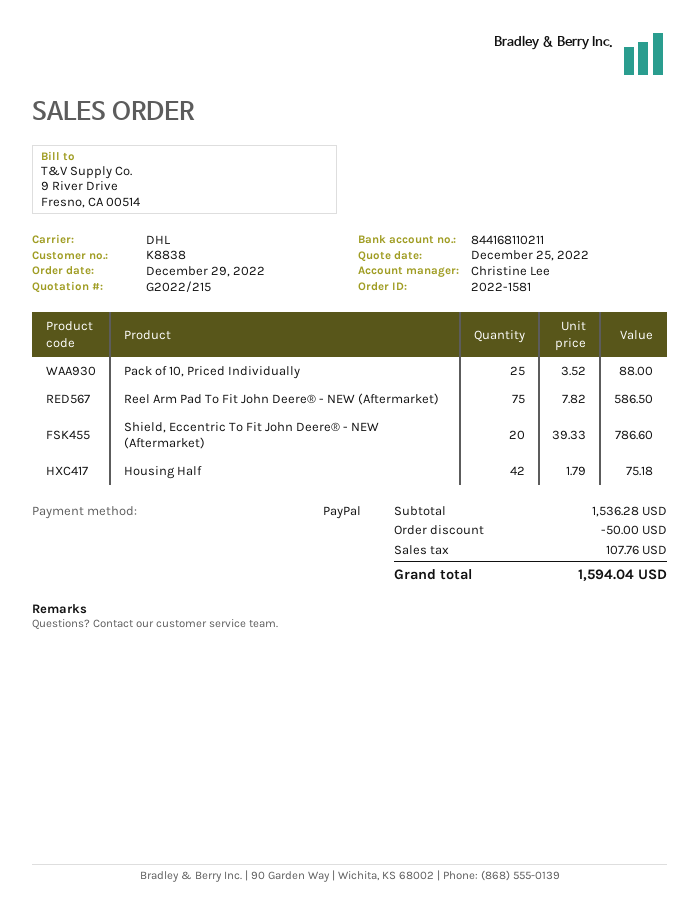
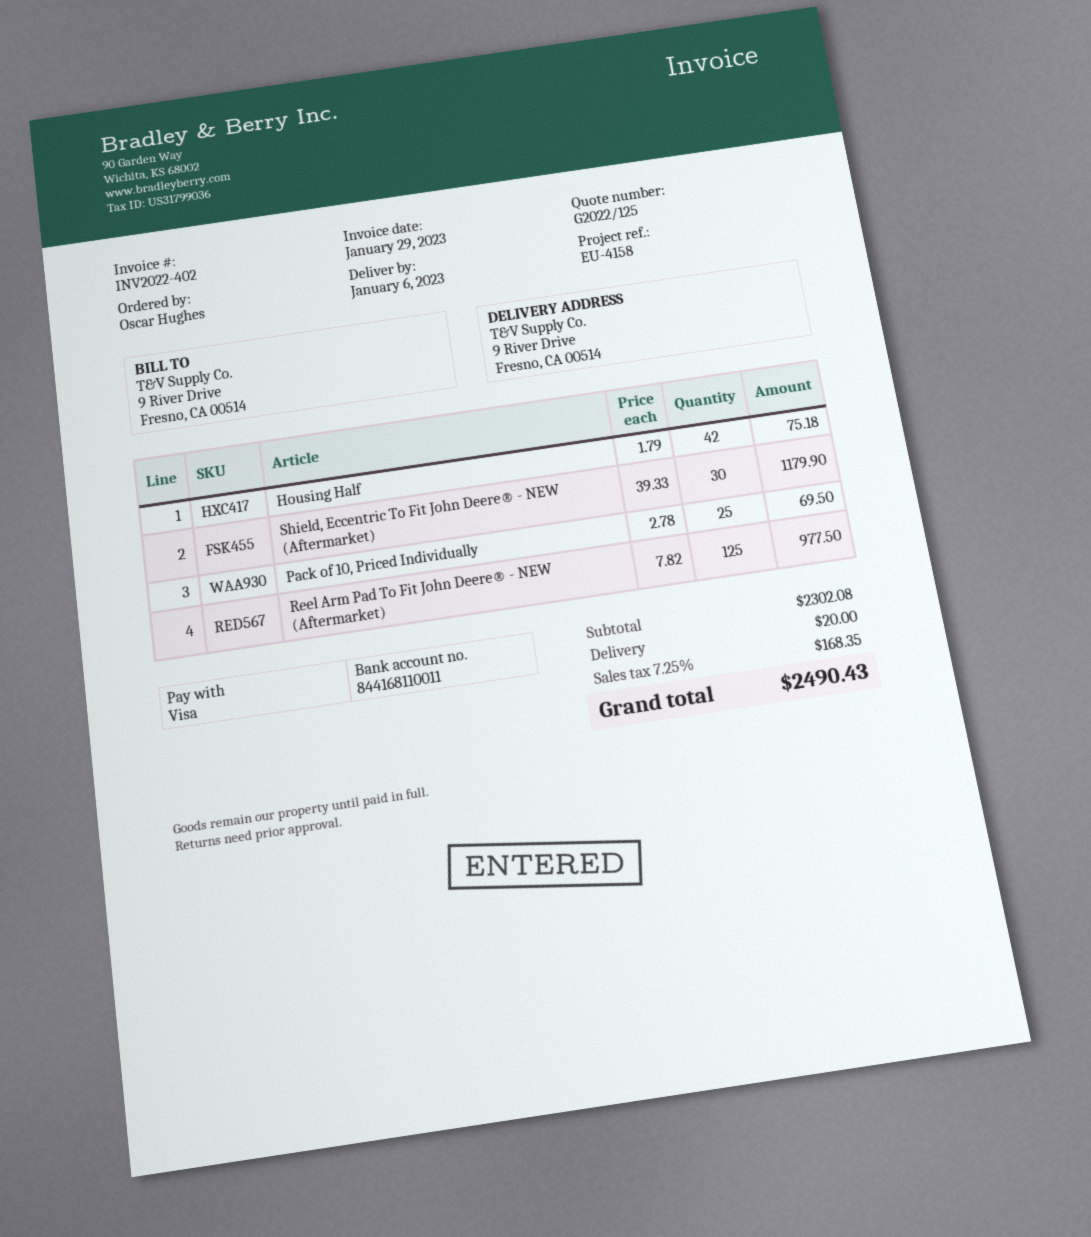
quote number: G2022/215 -> G2022/125
payment method: PayPal -> Visa
bank account: 844168110211 -> 844168110011
Pack of 10, Priced Individually: 25 x 3.52 = 88.00 -> 25 x 2.78 = 69.50
Reel Arm Pad To Fit John Deere® - NEW (Aftermarket): 75 x 7.82 = 586.50 -> 125 x 7.82 = 977.50
Shield, Eccentric To Fit John Deere® - NEW (Aftermarket): 20 x 39.33 = 786.60 -> 30 x 39.33 = 1179.90
subtotal: 1536.28 -> 2302.08
discount: 50.00 -> none
shipping: none -> 20.00
tax: 107.76 -> 168.35
total: 1594.04 -> 2490.43

